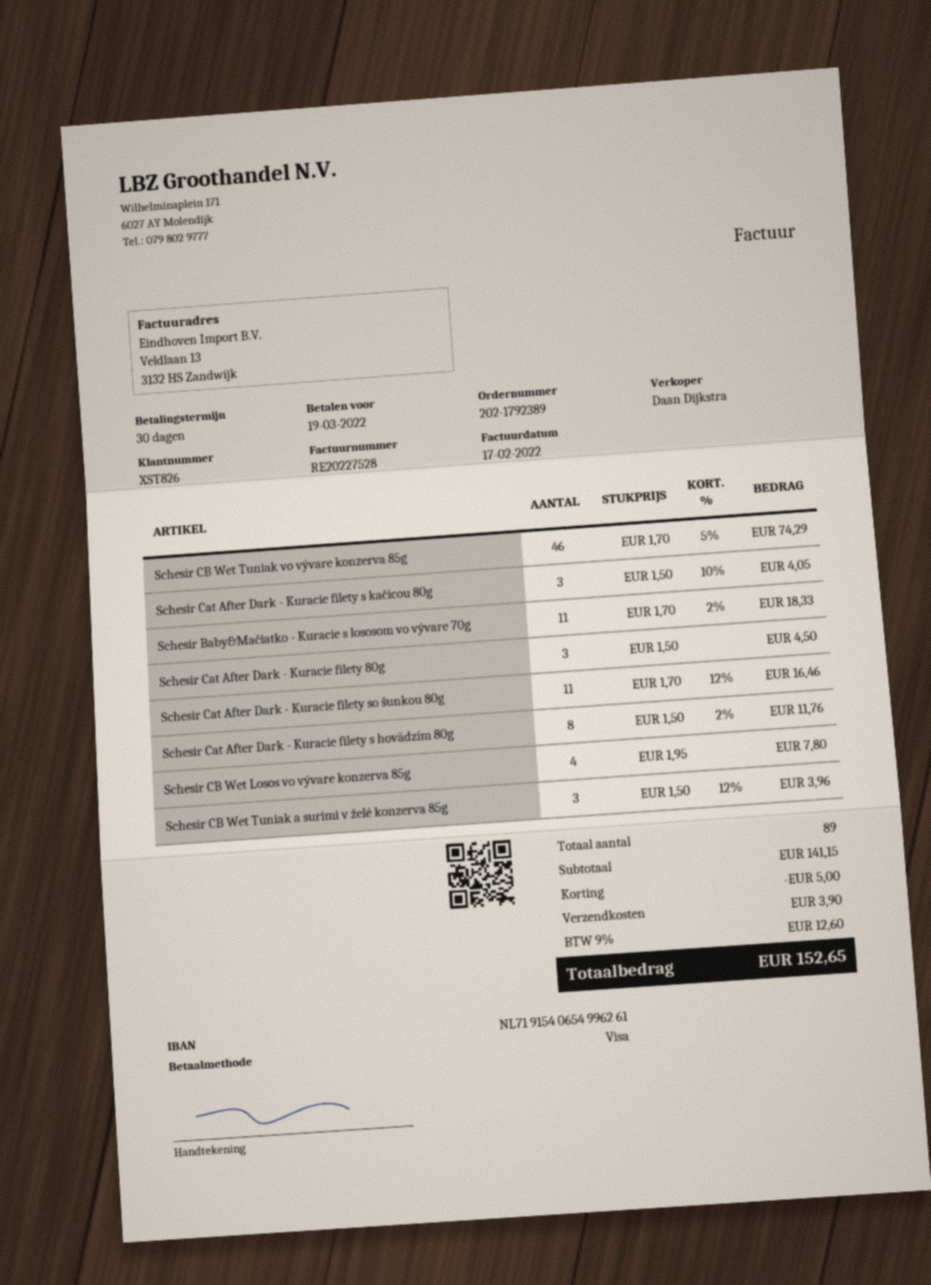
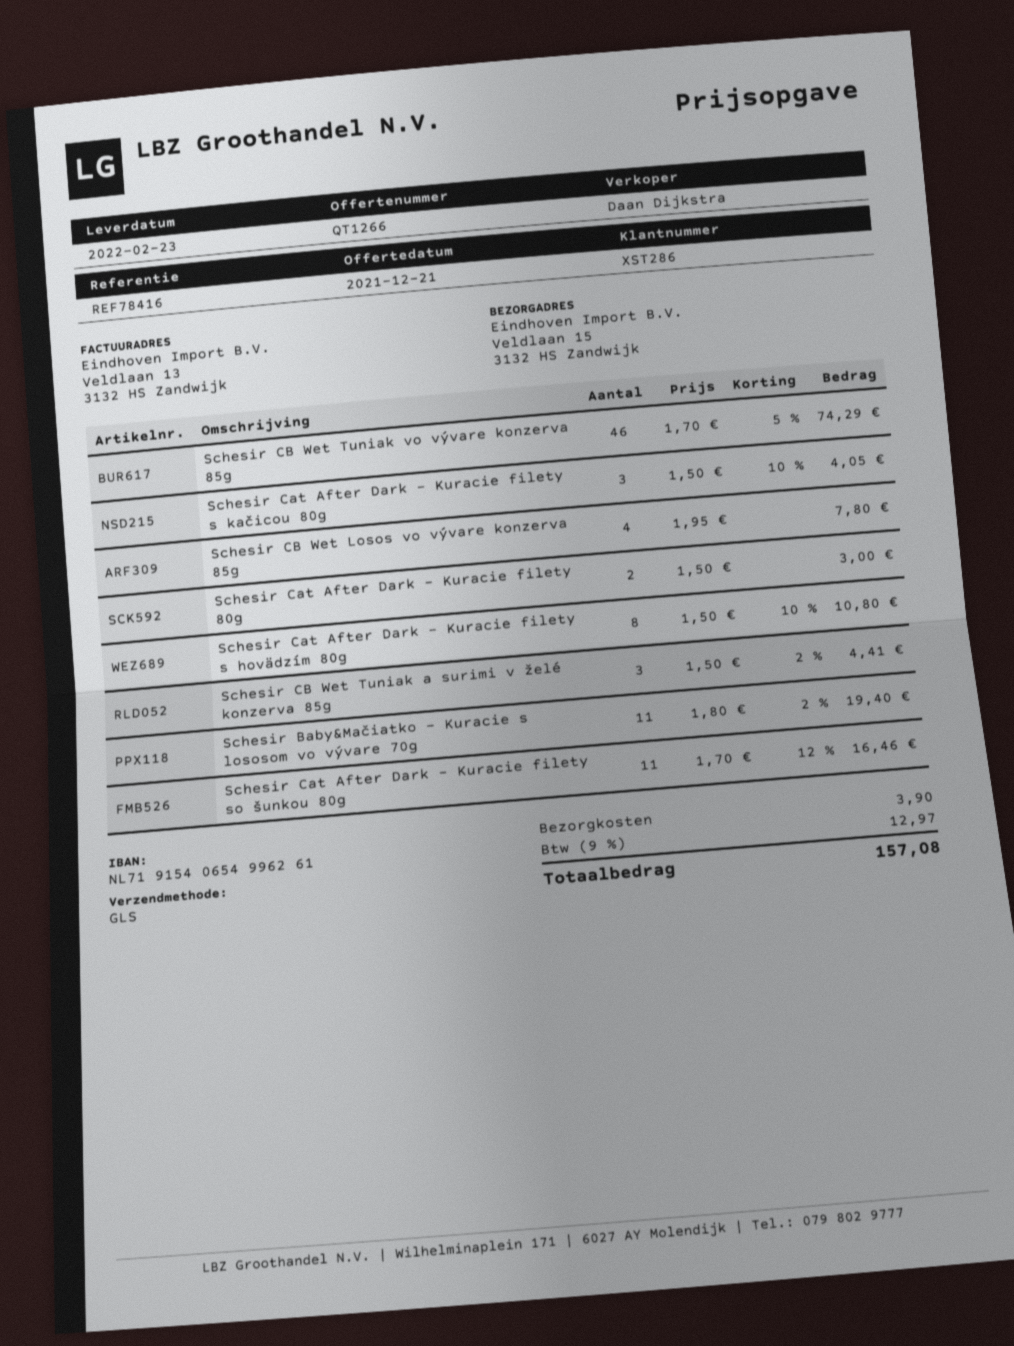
customer number: XST826 -> XST286
Schesir Baby&Mačiatko - Kuracie s lososom vo vývare 70g: 11 x 1.70 - 2% = 18.33 -> 11 x 1.80 - 2% = 19.40
Schesir Cat After Dark - Kuracie filety 80g: 3 x 1.50 = 4.50 -> 2 x 1.50 = 3.00
Schesir Cat After Dark - Kuracie filety s hovädzím 80g: 8 x 1.50 - 2% = 11.76 -> 8 x 1.50 - 10% = 10.80
Schesir CB Wet Tuniak a surimi v želé konzerva 85g: 3 x 1.50 - 12% = 3.96 -> 3 x 1.50 - 2% = 4.41
discount: 5.00 -> none
tax: 9% = 12.60 -> 9% = 12.97
total: 152.65 -> 157.08

